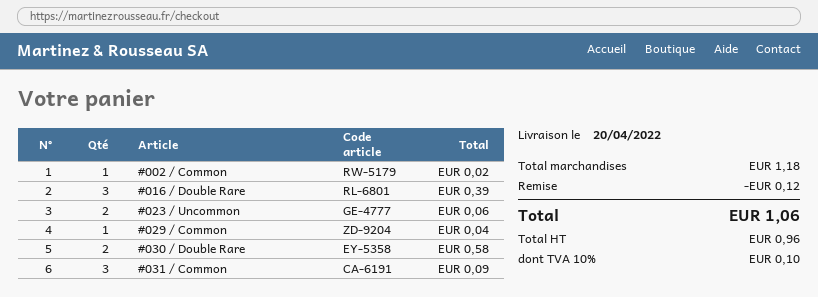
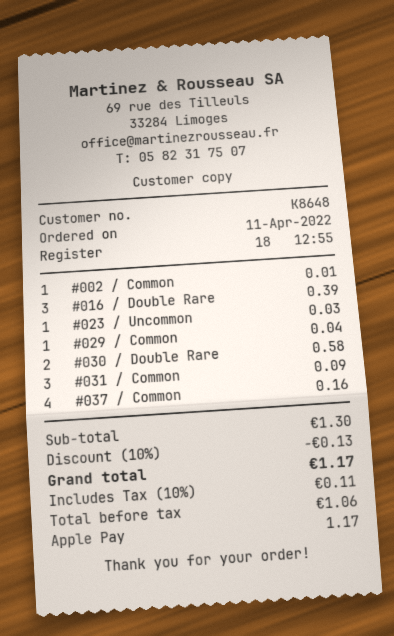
#002 / Common: 1 for 0.02 -> 1 for 0.01
#023 / Uncommon: 2 for 0.06 -> 1 for 0.03
#037 / Common: none -> 4 for 0.16
subtotal: 1.18 -> 1.30
discount: 0.12 -> 0.13
net: 0.96 -> 1.06
tax: 10% = 0.10 -> 10% = 0.11
total: 1.06 -> 1.17

